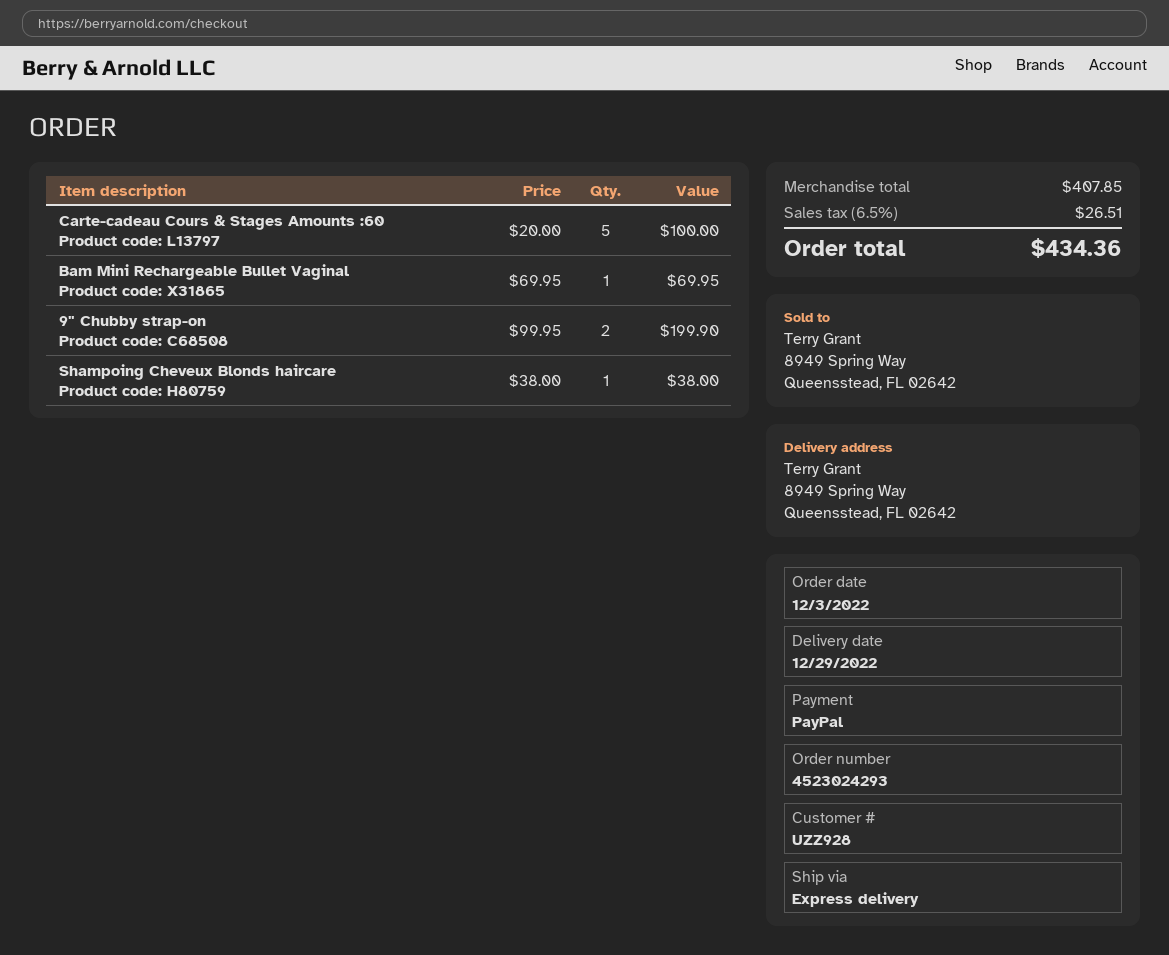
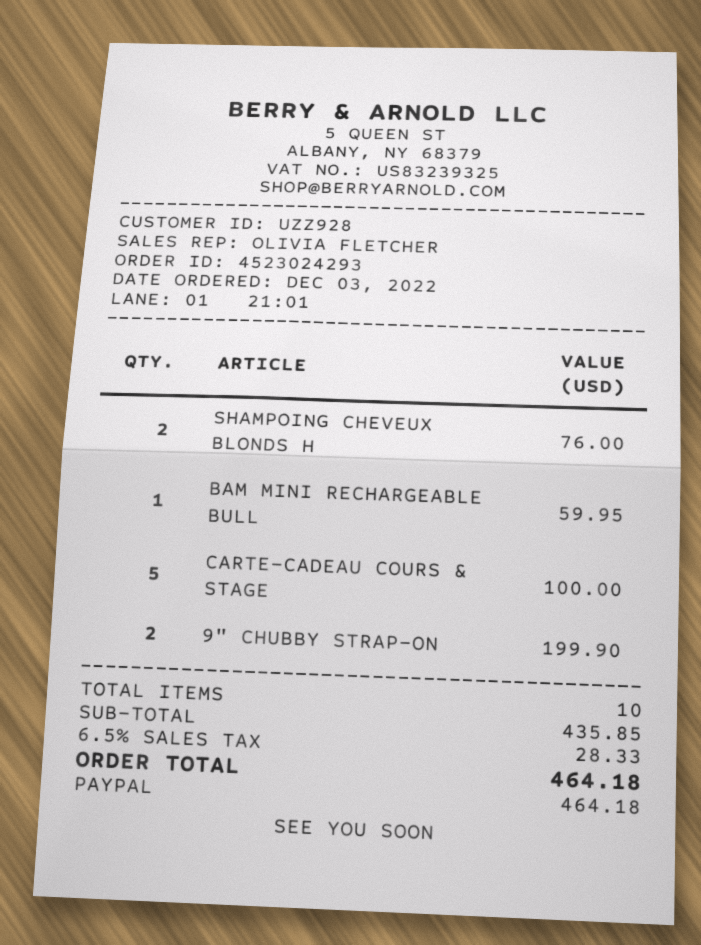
Bam Mini Rechargeable Bullet Vaginal: 1 for 69.95 -> 1 for 59.95
Shampoing Cheveux Blonds haircare: 1 for 38.00 -> 2 for 76.00
subtotal: 407.85 -> 435.85
tax: 6.5% = 26.51 -> 6.5% = 28.33
total: 434.36 -> 464.18

